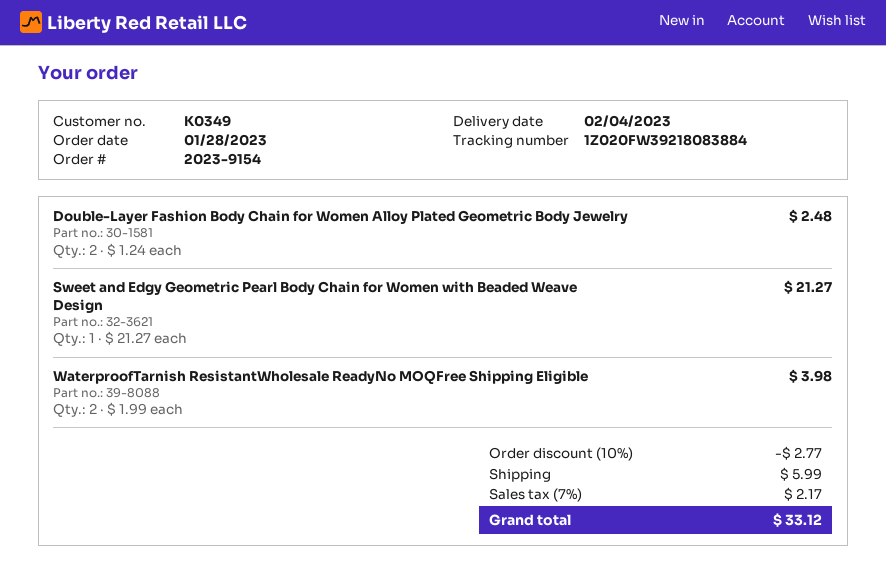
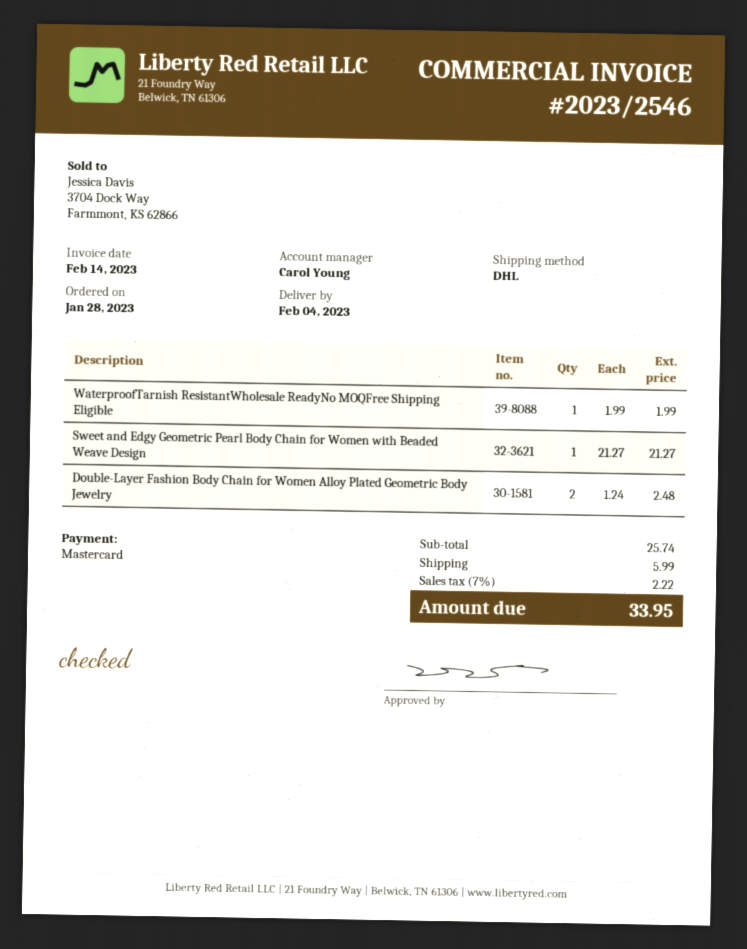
WaterproofTarnish ResistantWholesale ReadyNo MOQFree Shipping Eligible: 2 x 1.99 = 3.98 -> 1 x 1.99 = 1.99
discount: 10% = 2.77 -> none
tax: 7% = 2.17 -> 7% = 2.22
total: 33.12 -> 33.95

